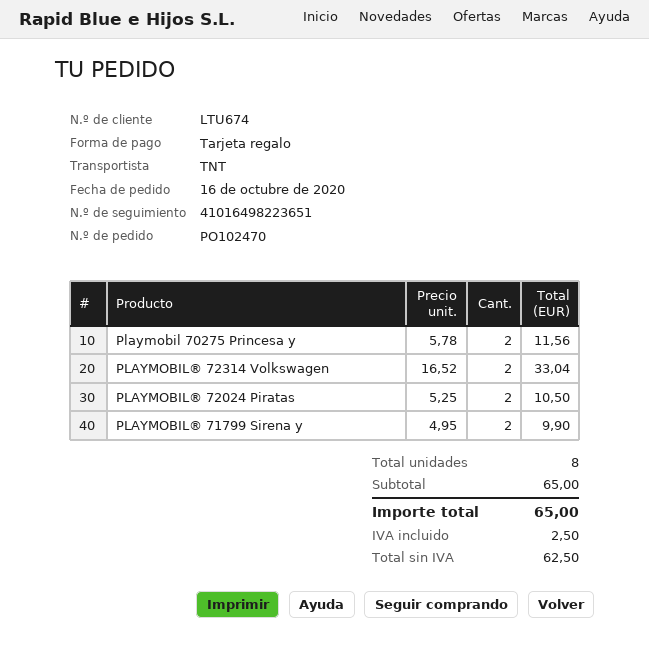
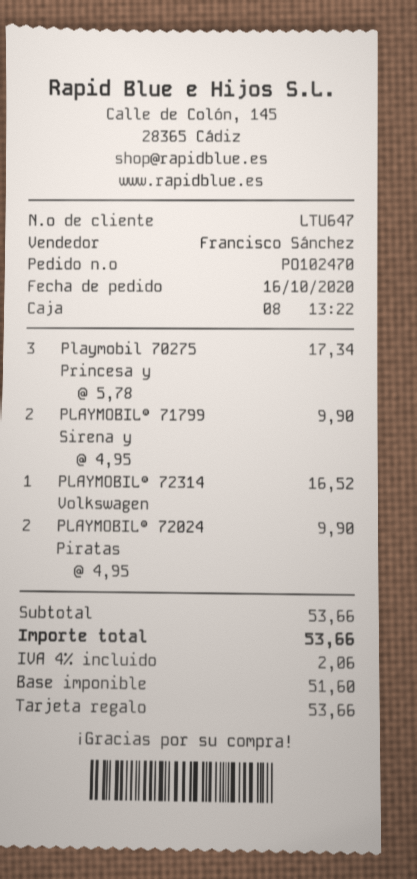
customer number: LTU674 -> LTU647
Playmobil 70275 Princesa y: 2 x 5.78 = 11.56 -> 3 x 5.78 = 17.34
PLAYMOBIL® 72314 Volkswagen: 2 x 16.52 = 33.04 -> 1 x 16.52 = 16.52
PLAYMOBIL® 72024 Piratas: 2 x 5.25 = 10.50 -> 2 x 4.95 = 9.90
subtotal: 65.00 -> 53.66
net: 62.50 -> 51.60
tax: 2.50 -> 2.06
total: 65.00 -> 53.66

